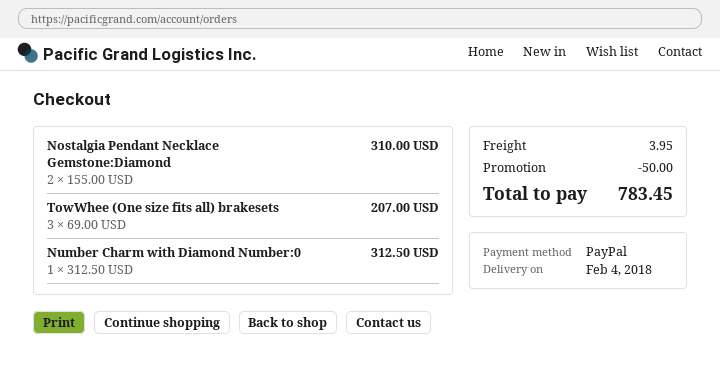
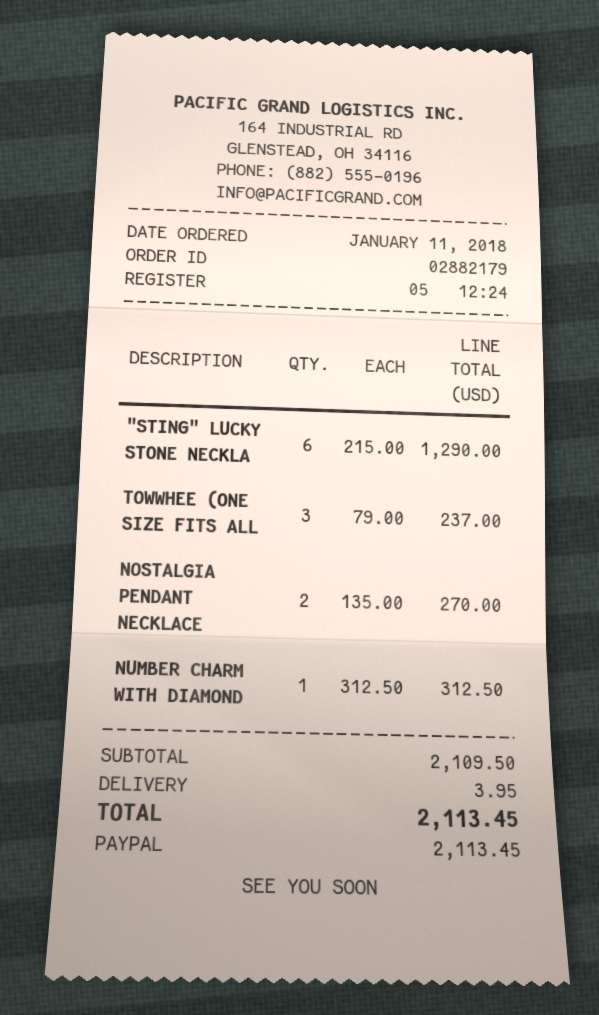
Nostalgia Pendant Necklace Gemstone:Diamond: 2 x 155.00 = 310.00 -> 2 x 135.00 = 270.00
TowWhee (One size fits all) brakesets: 3 x 69.00 = 207.00 -> 3 x 79.00 = 237.00
"STING" LUCKY STONE NECKLA: none -> 6 x 215.00 = 1290.00
discount: 50.00 -> none
total: 783.45 -> 2113.45

